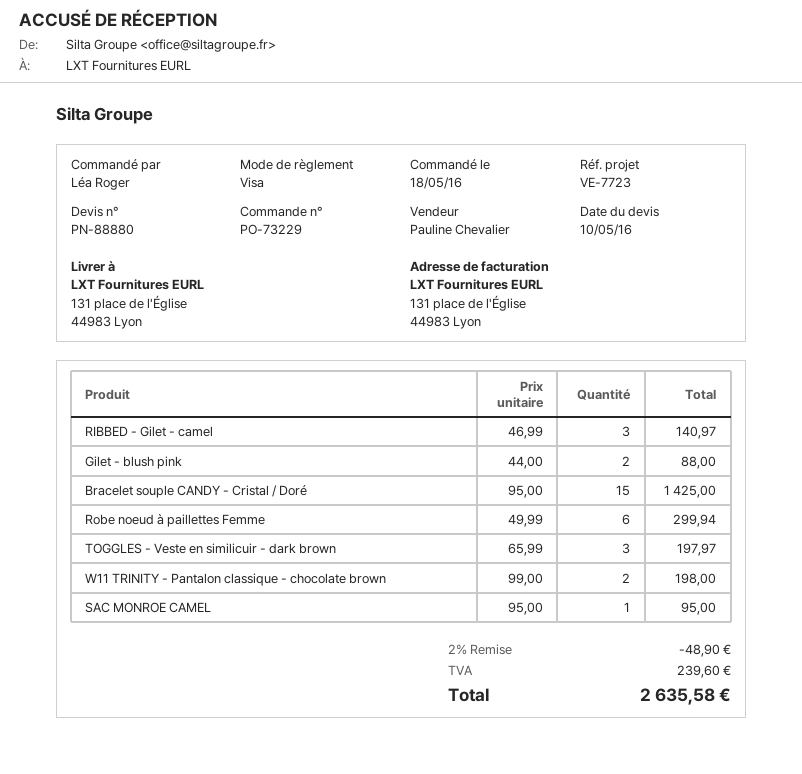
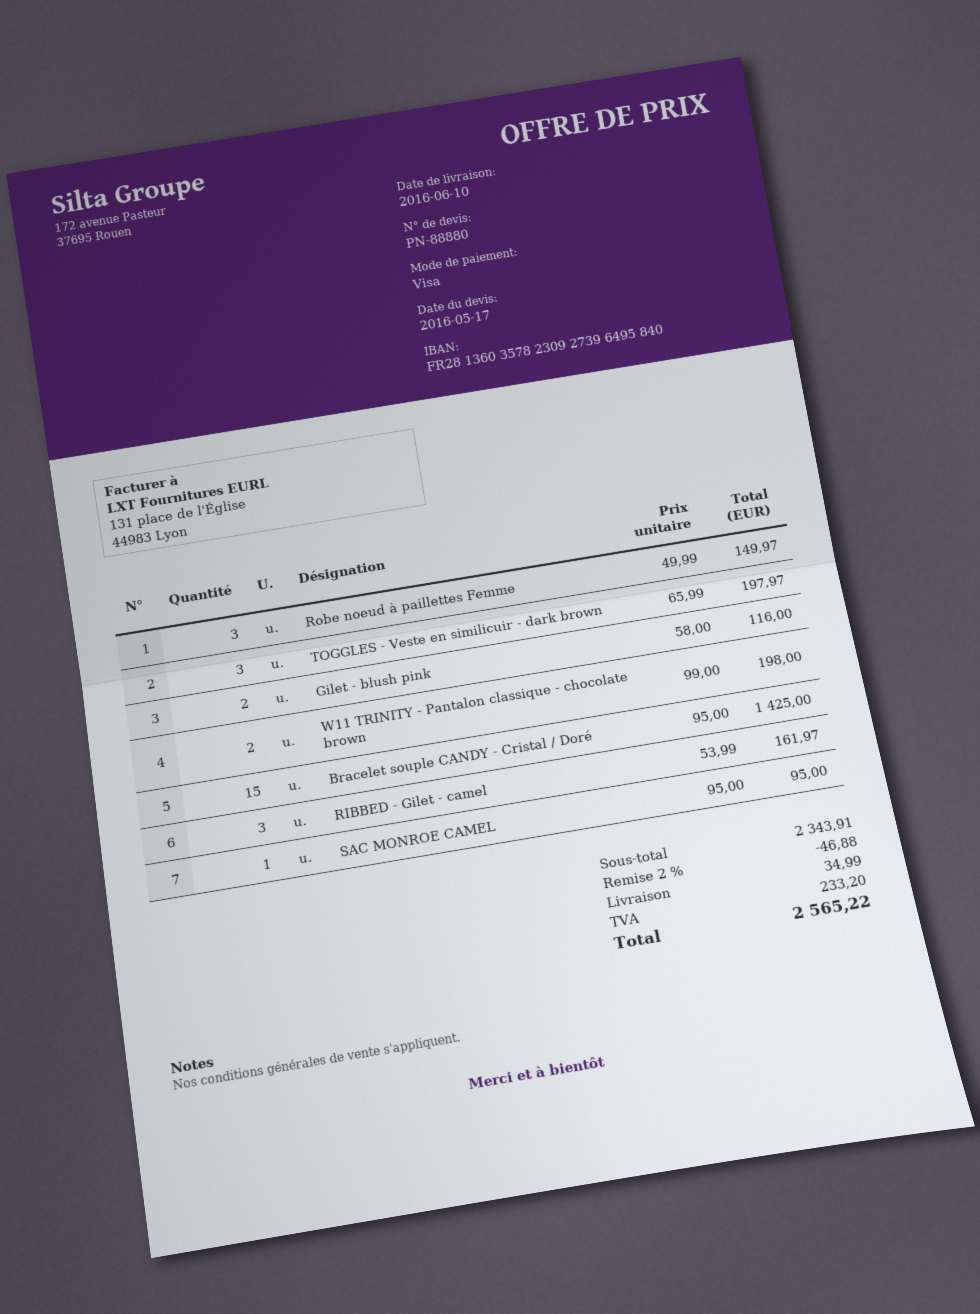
quote date: 2016-05-10 -> 2016-05-17
RIBBED - Gilet - camel: 3 x 46.99 = 140.97 -> 3 x 53.99 = 161.97
Gilet - blush pink: 2 x 44.00 = 88.00 -> 2 x 58.00 = 116.00
Robe noeud à paillettes Femme: 6 x 49.99 = 299.94 -> 3 x 49.99 = 149.97
discount: 2% = 48.90 -> 2% = 46.88
shipping: none -> 34.99
tax: 239.60 -> 233.20
total: 2635.58 -> 2565.22

